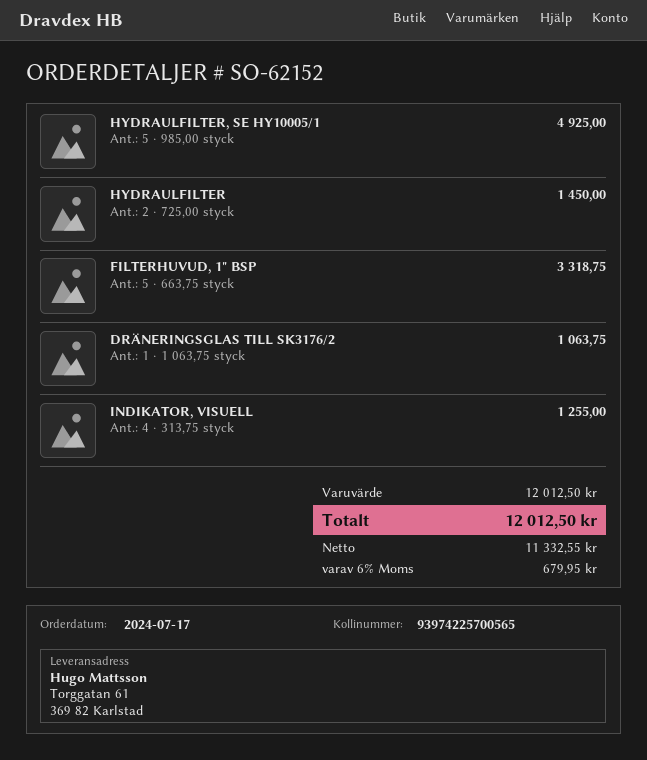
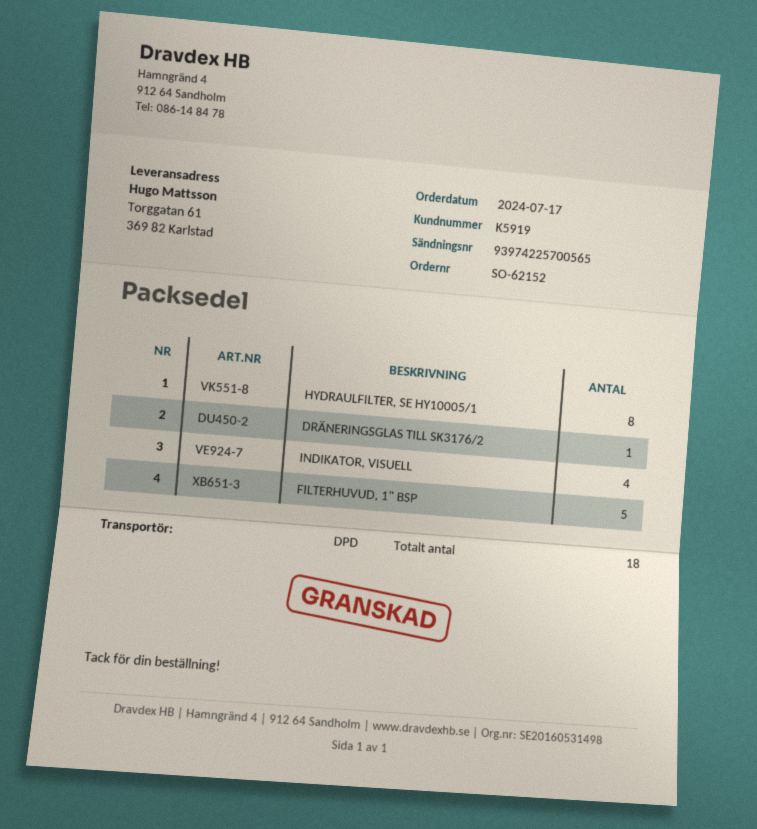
HYDRAULFILTER, SE HY10005/1: 5 -> 8
HYDRAULFILTER: 2 -> none

